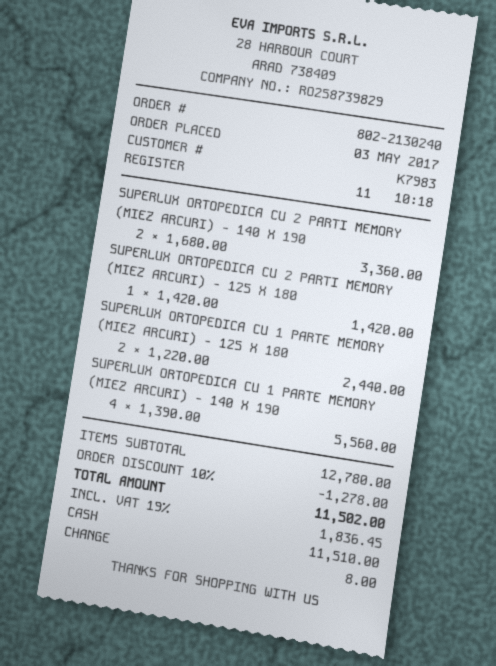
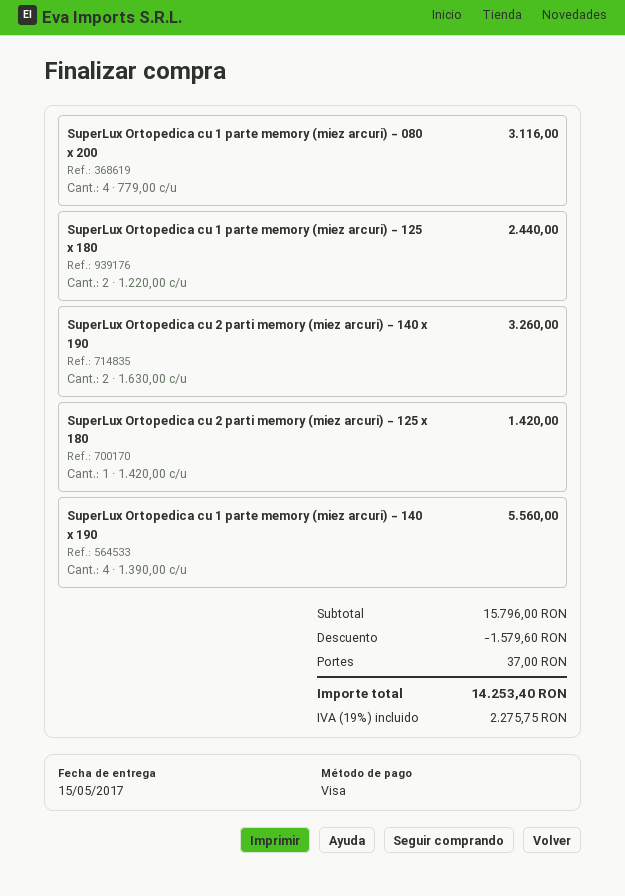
payment method: cash -> Visa
SUPERLUX ORTOPEDICA CU 2 PARTI MEMORY (MIEZ ARCURI) - 140 X 190: 2 x 1680.00 = 3360.00 -> 2 x 1630.00 = 3260.00
SuperLux Ortopedica cu 1 parte memory (miez arcuri) - 080 x 200: none -> 4 x 779.00 = 3116.00
subtotal: 12780.00 -> 15796.00
discount: 1278.00 -> 1579.60
shipping: none -> 37.00
tax: 19% = 1836.45 -> 19% = 2275.75
total: 11502.00 -> 14253.40

